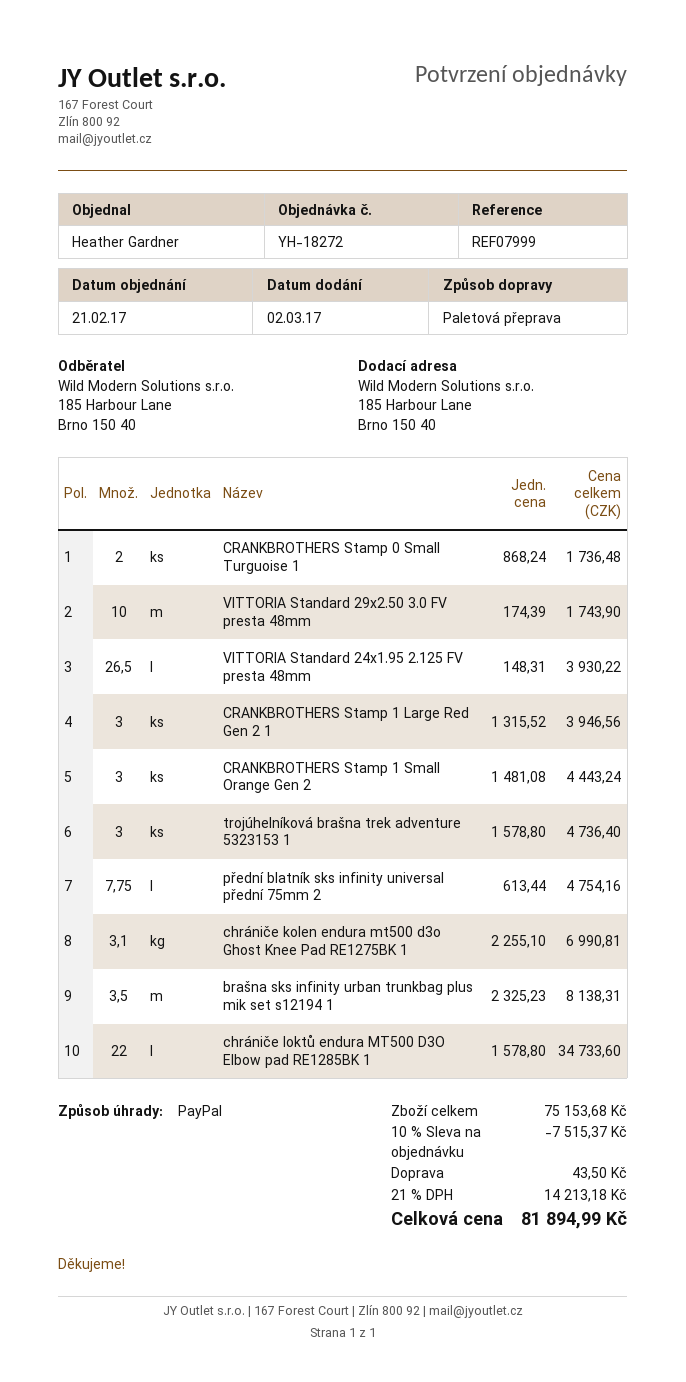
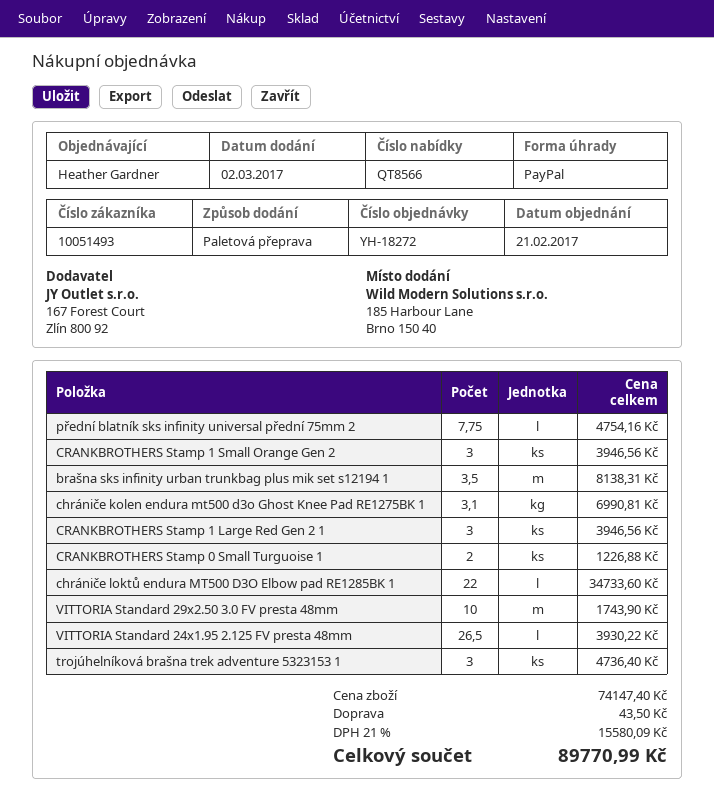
CRANKBROTHERS Stamp 0 Small Turguoise 1: 2 for 1736.48 -> 2 for 1226.88
CRANKBROTHERS Stamp 1 Small Orange Gen 2: 3 for 4443.24 -> 3 for 3946.56
subtotal: 75153.68 -> 74147.40
discount: 10% = 7515.37 -> none
tax: 21% = 14213.18 -> 21% = 15580.09
total: 81894.99 -> 89770.99

